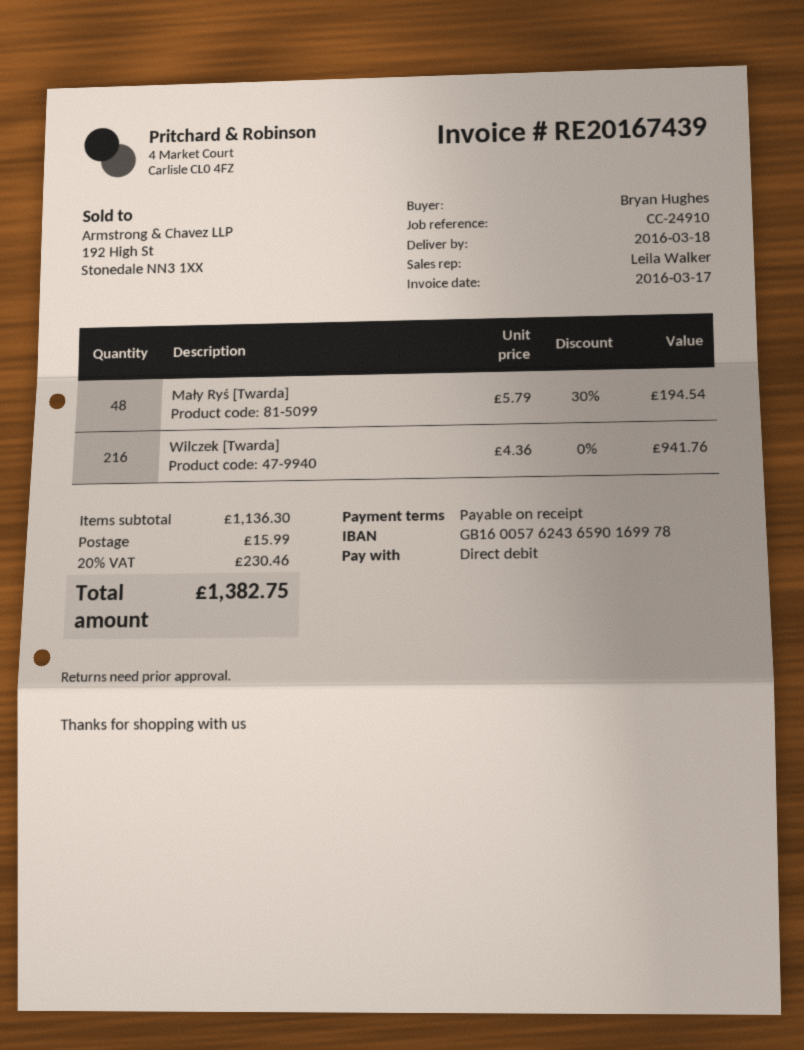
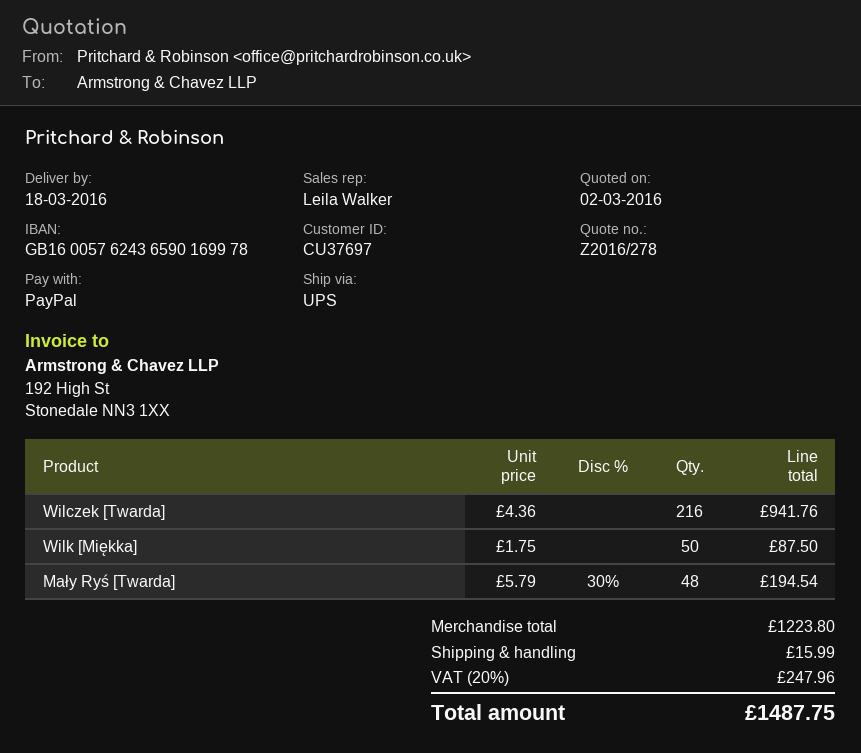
payment method: direct debit -> PayPal
Wilk [Miękka]: none -> 50 x 1.75 = 87.50
subtotal: 1136.30 -> 1223.80
tax: 20% = 230.46 -> 20% = 247.96
total: 1382.75 -> 1487.75

